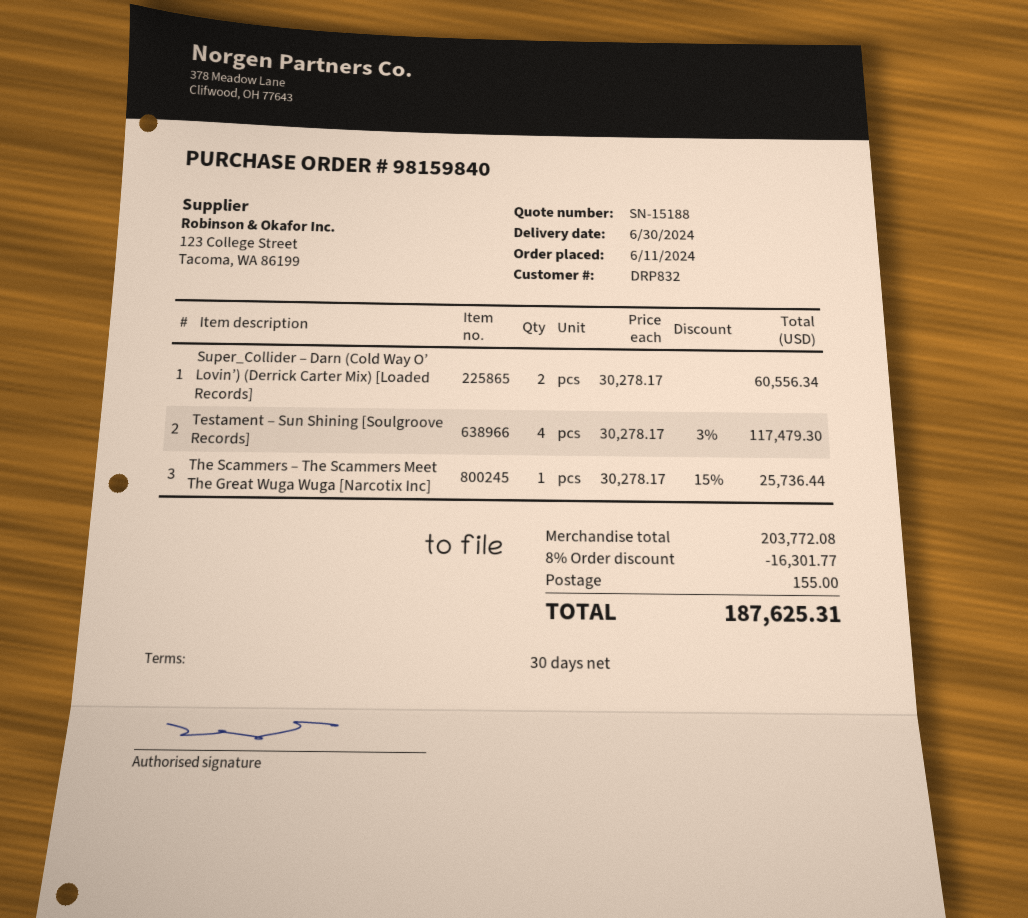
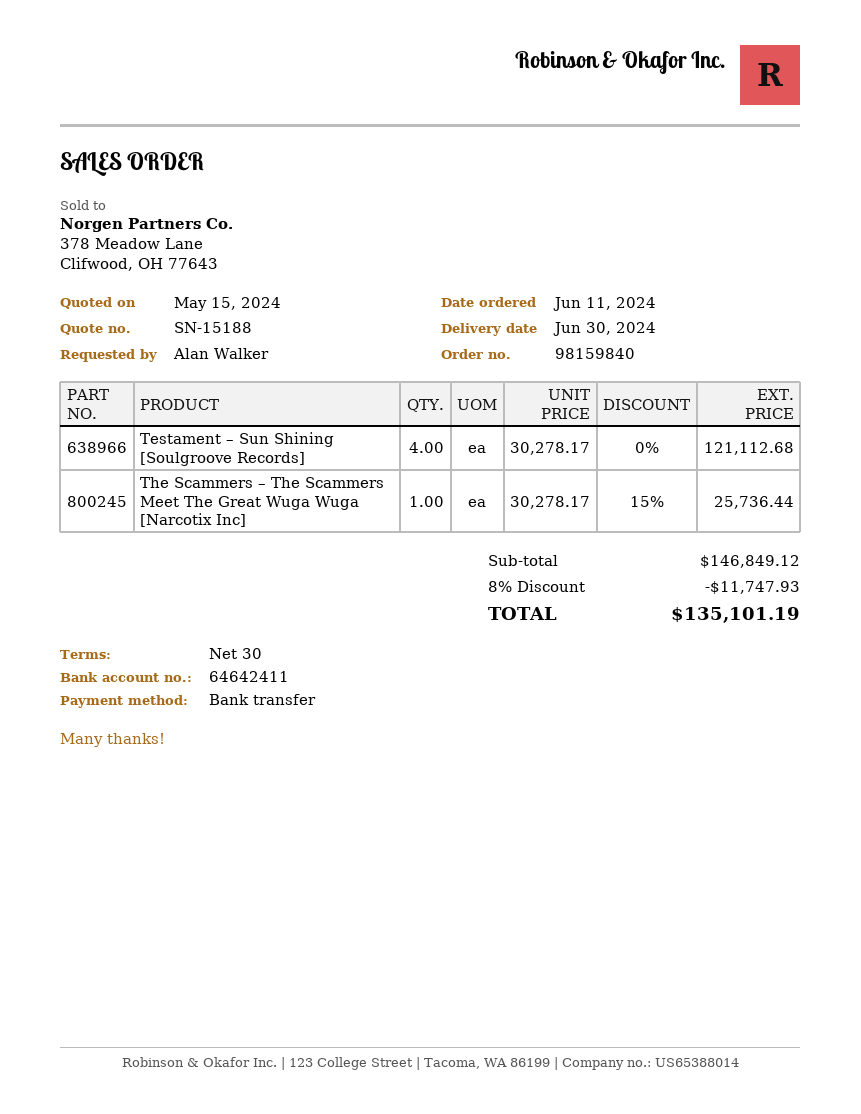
Super_Collider – Darn (Cold Way O’ Lovin’) (Derrick Carter Mix) [Loaded Records]: 2 x 30278.17 = 60556.34 -> none
Testament – Sun Shining [Soulgroove Records]: 4 x 30278.17 - 3% = 117479.30 -> 4 x 30278.17 = 121112.68
subtotal: 203772.08 -> 146849.12
discount: 8% = 16301.77 -> 8% = 11747.93
shipping: 155.00 -> none
total: 187625.31 -> 135101.19

